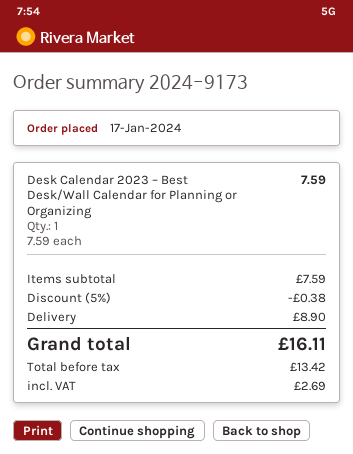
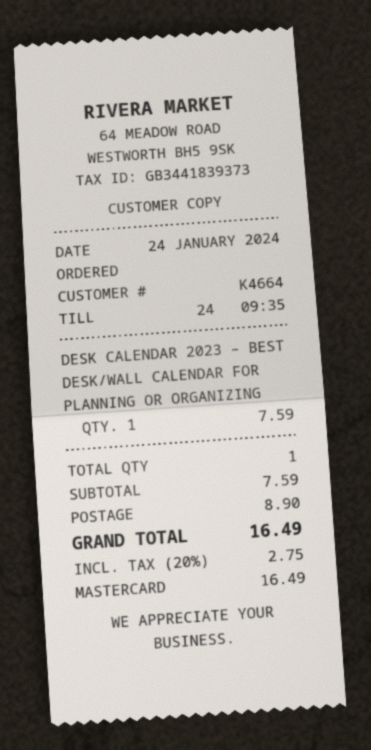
order date: 2024-01-17 -> 2024-01-24
discount: 5% = 0.38 -> none
tax: 2.69 -> 2.75
total: 16.11 -> 16.49

